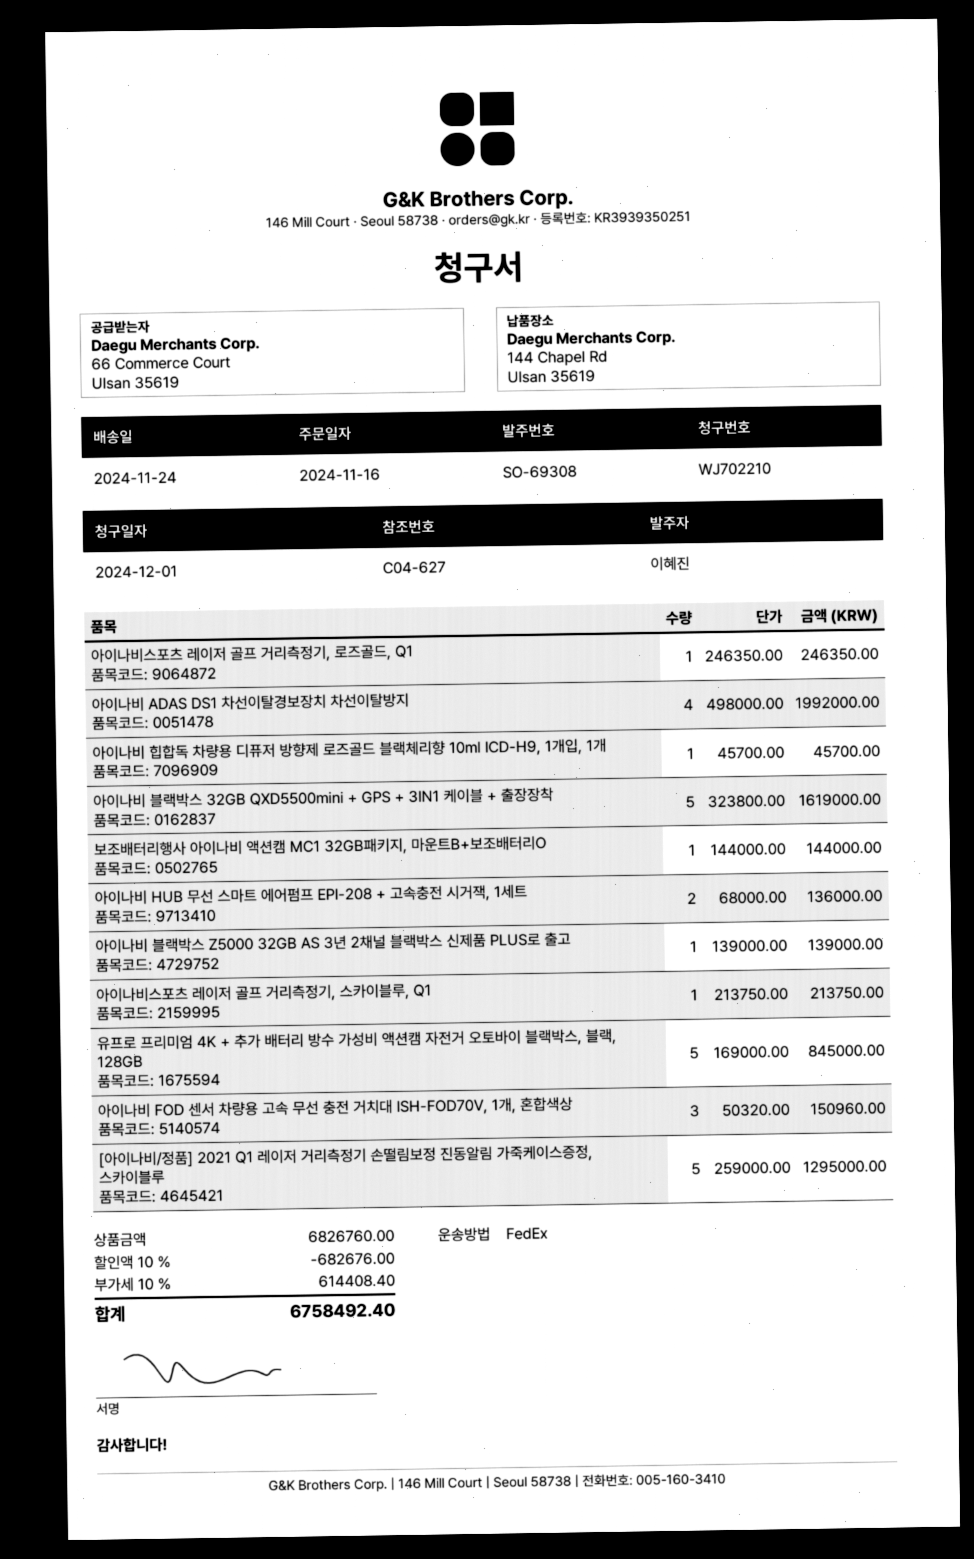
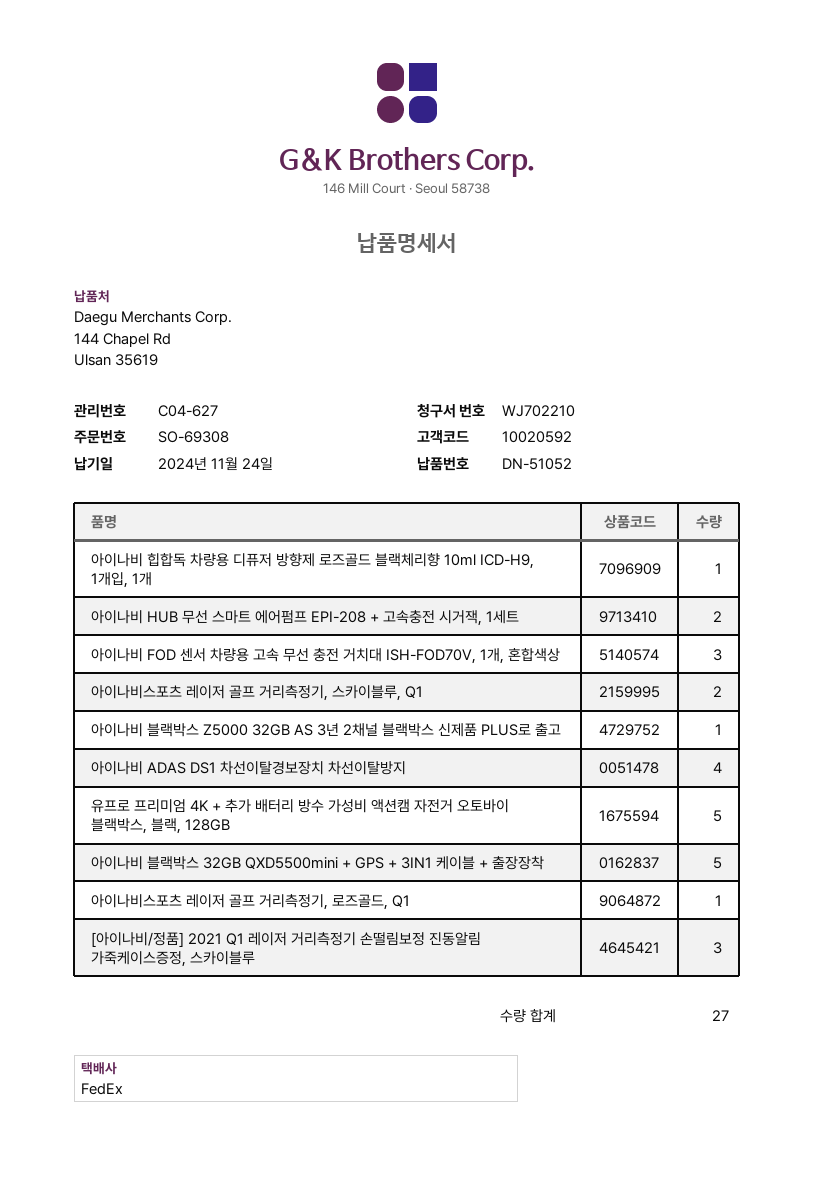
보조배터리행사 아이나비 액션캠 MC1 32GB패키지, 마운트B+보조배터리O: 1 -> none
아이나비스포츠 레이저 골프 거리측정기, 스카이블루, Q1: 1 -> 2
[아이나비/정품] 2021 Q1 레이저 거리측정기 손떨림보정 진동알림 가죽케이스증정, 스카이블루: 5 -> 3

